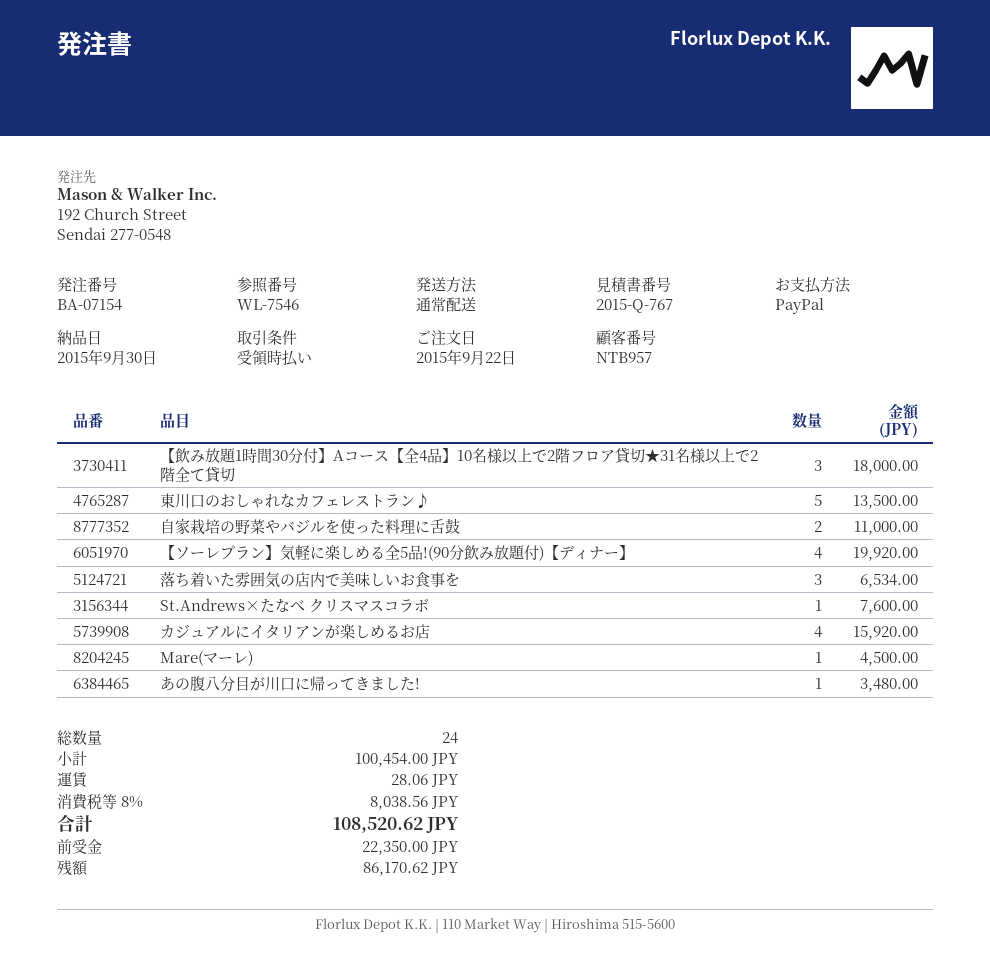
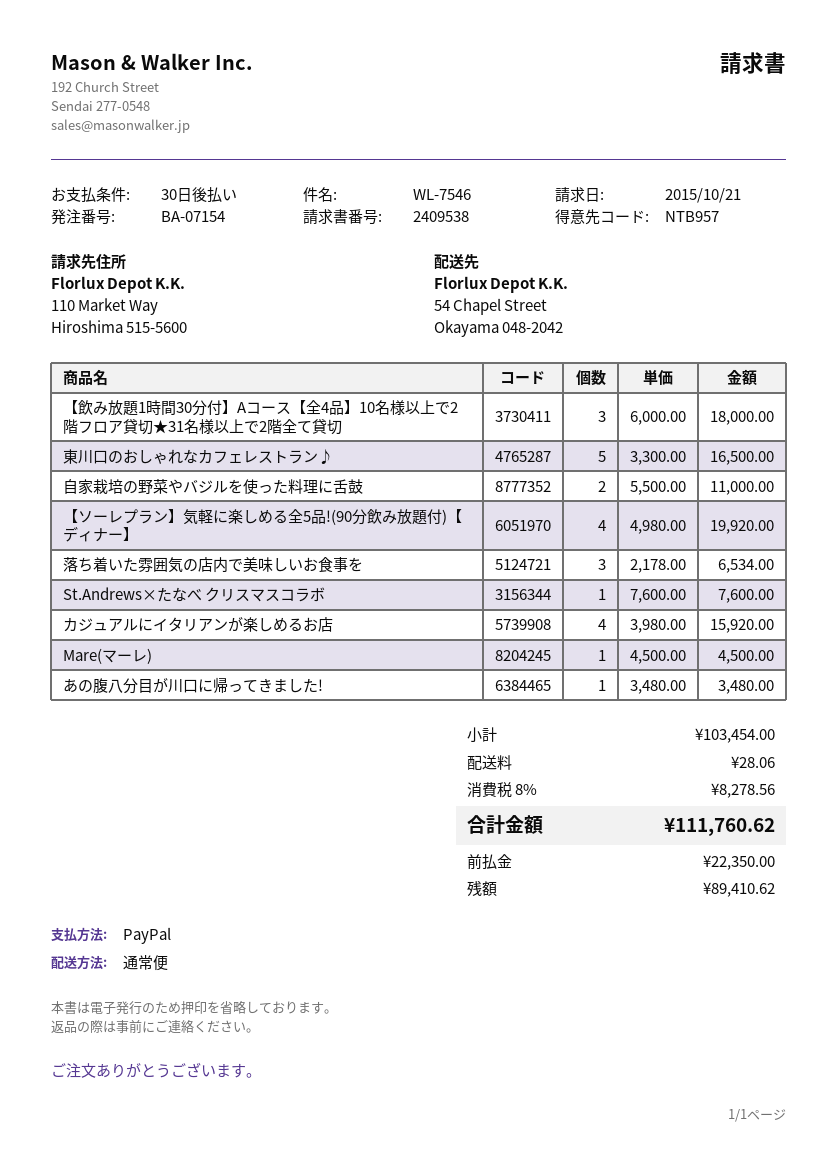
payment terms: on receipt -> 30 days
東川口のおしゃれなカフェレストラン♪: 5 for 13500.00 -> 5 for 16500.00
subtotal: 100454.00 -> 103454.00
tax: 8% = 8038.56 -> 8% = 8278.56
total: 108520.62 -> 111760.62
balance: 86170.62 -> 89410.62

